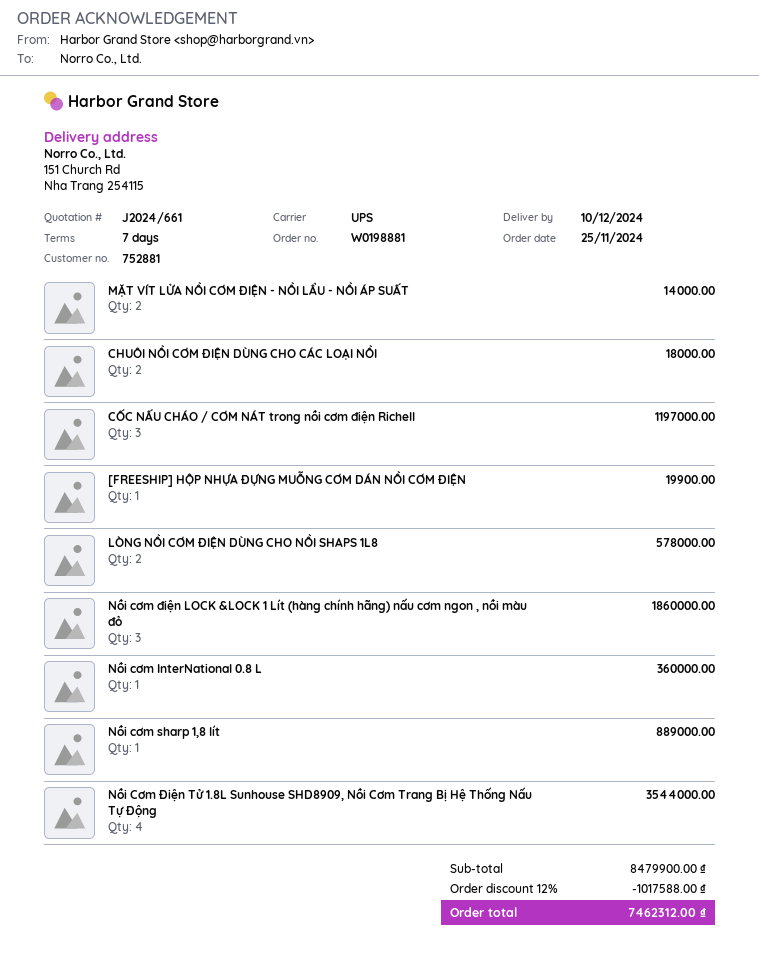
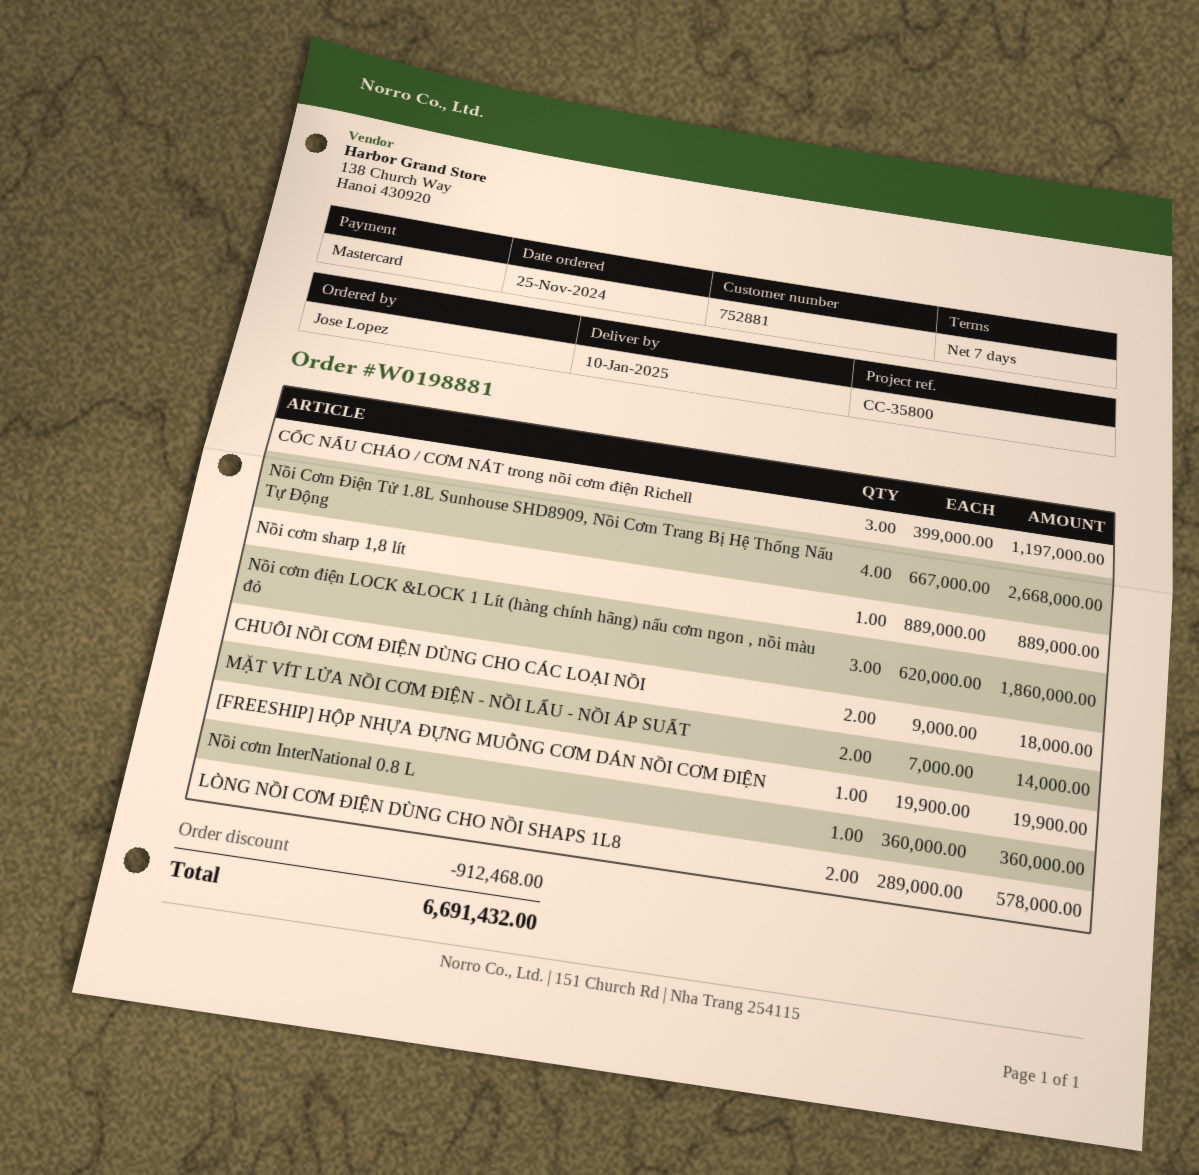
delivery date: 2024-12-10 -> 2025-01-10
Nồi Cơm Điện Tử 1.8L Sunhouse SHD8909, Nồi Cơm Trang Bị Hệ Thống Nấu Tự Động: 4 for 3544000.00 -> 4 for 2668000.00
discount: 1017588.00 -> 912468.00
total: 7462312.00 -> 6691432.00

